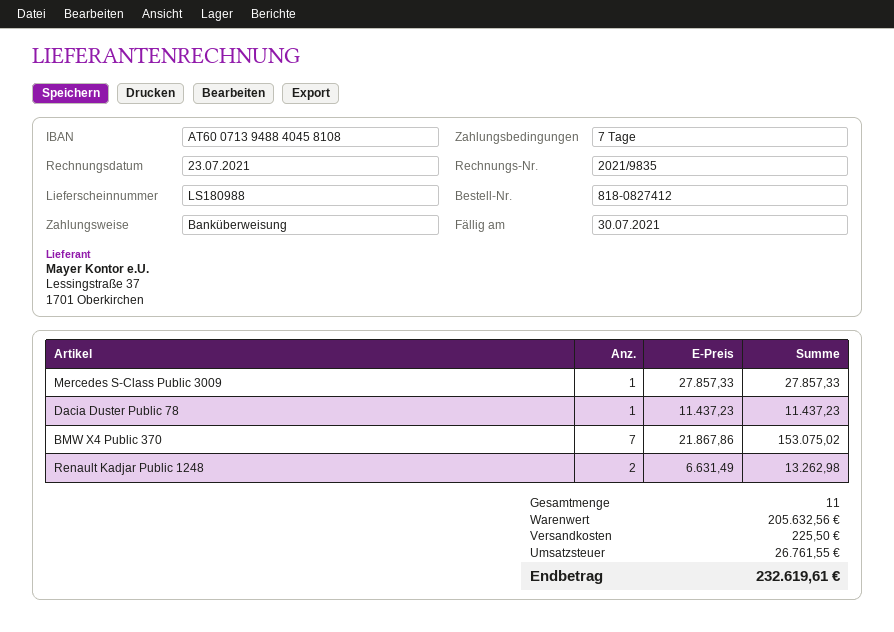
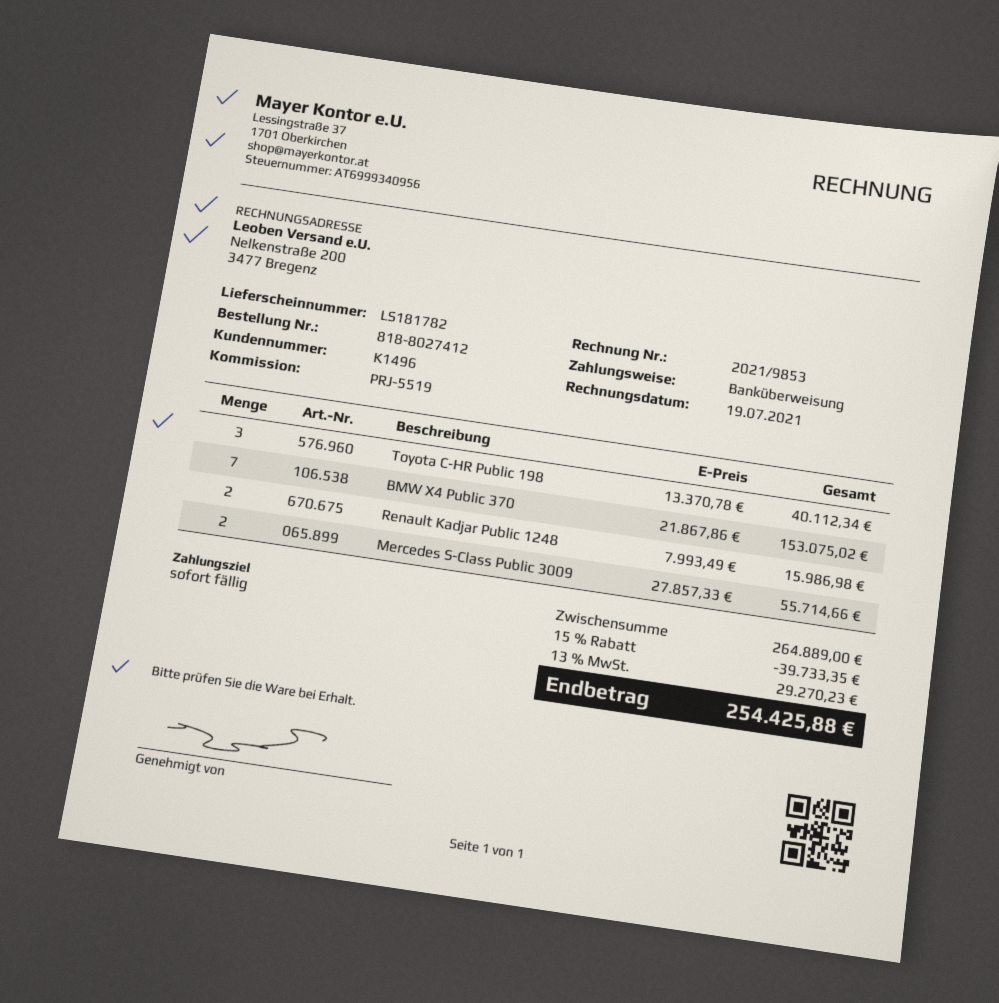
order number: 818-0827412 -> 818-8027412
delivery note number: LS180988 -> LS181782
invoice number: 2021/9835 -> 2021/9853
invoice date: 2021-07-23 -> 2021-07-19
payment terms: 7 days -> on receipt
Mercedes S-Class Public 3009: 1 x 27857.33 = 27857.33 -> 2 x 27857.33 = 55714.66
Dacia Duster Public 78: 1 x 11437.23 = 11437.23 -> none
Renault Kadjar Public 1248: 2 x 6631.49 = 13262.98 -> 2 x 7993.49 = 15986.98
Toyota C-HR Public 198: none -> 3 x 13370.78 = 40112.34
subtotal: 205632.56 -> 264889.00
discount: none -> 15% = 39733.35
shipping: 225.50 -> none
tax: 26761.55 -> 29270.23
total: 232619.61 -> 254425.88

